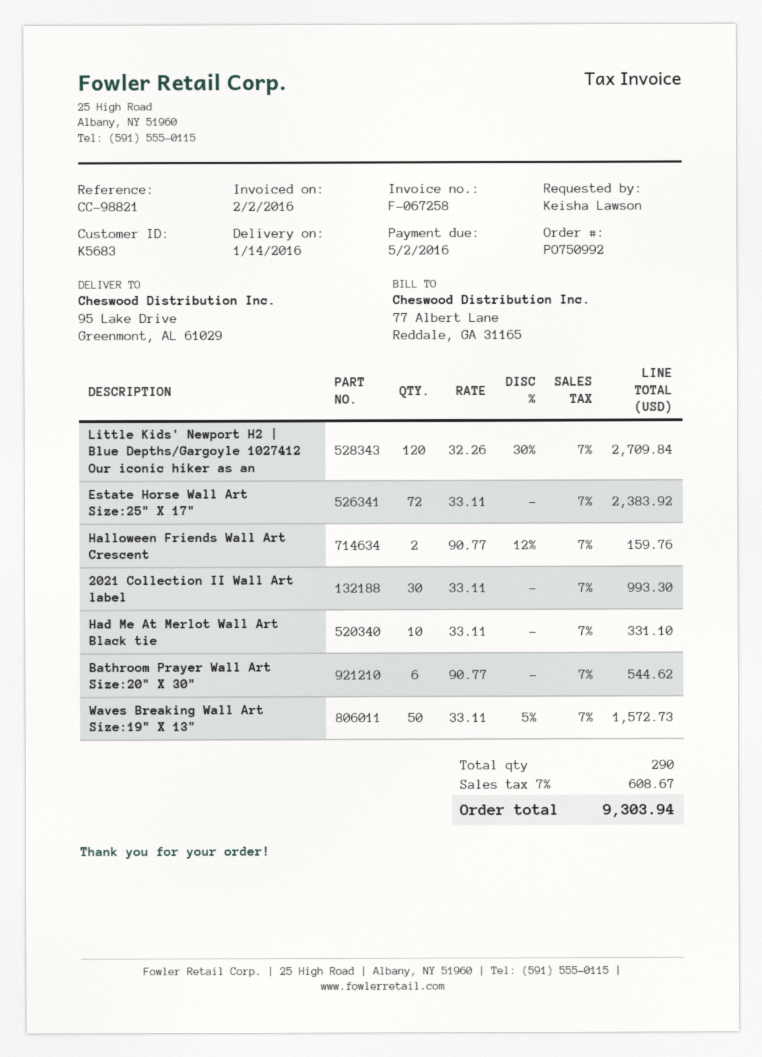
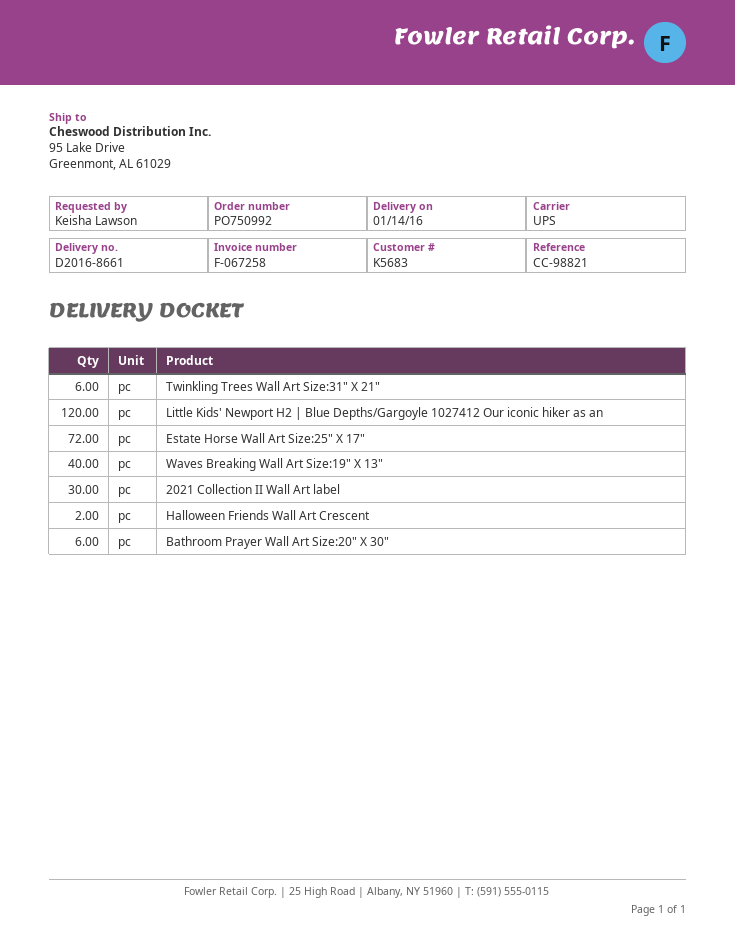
Had Me At Merlot Wall Art Black tie: 10 -> none
Waves Breaking Wall Art Size:19" X 13": 50 -> 40
Twinkling Trees Wall Art Size:31" X 21": none -> 6

